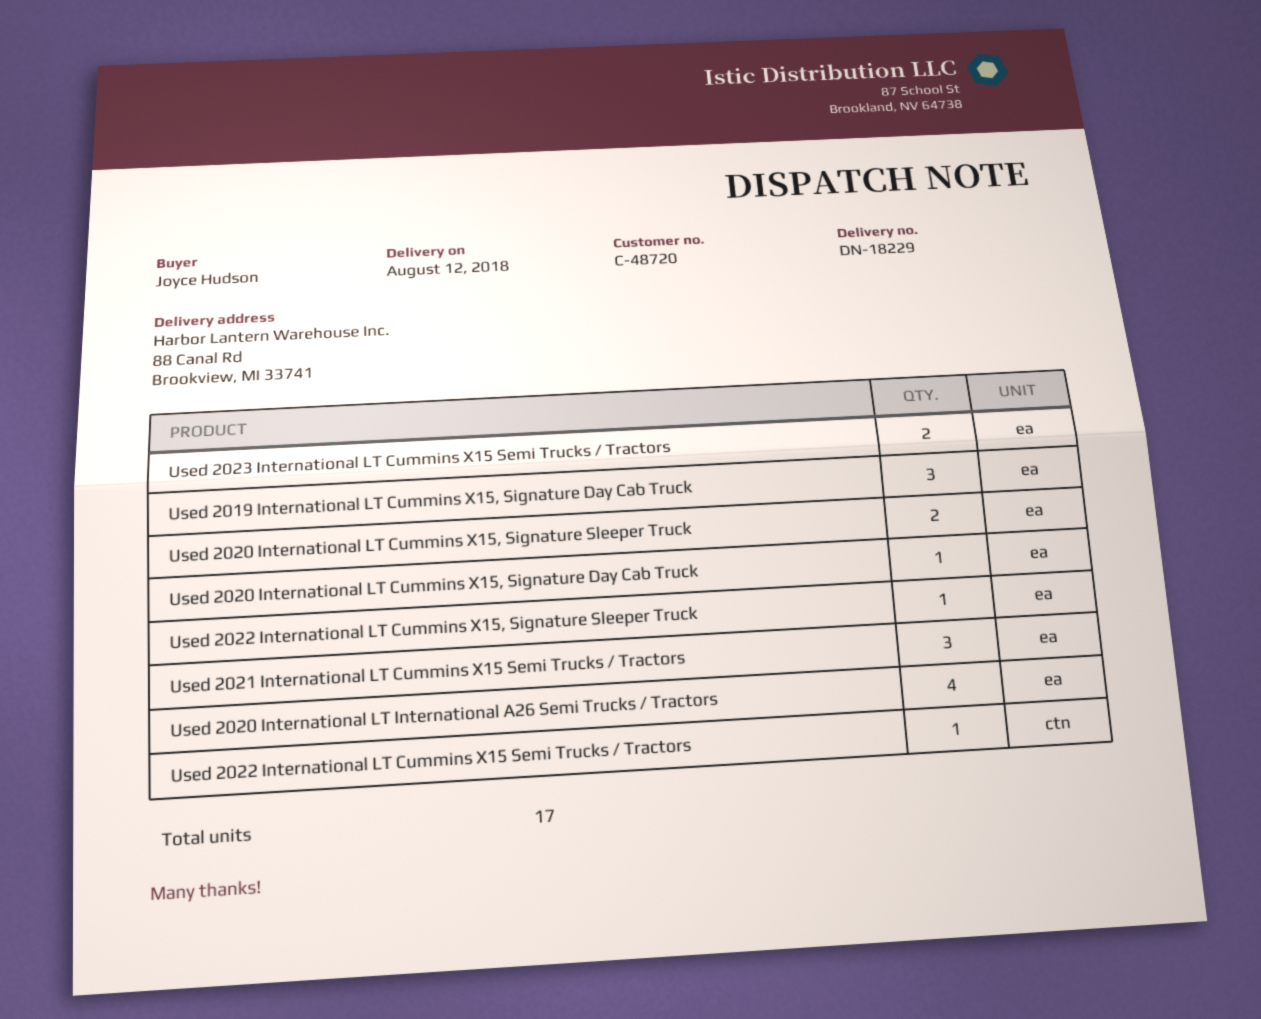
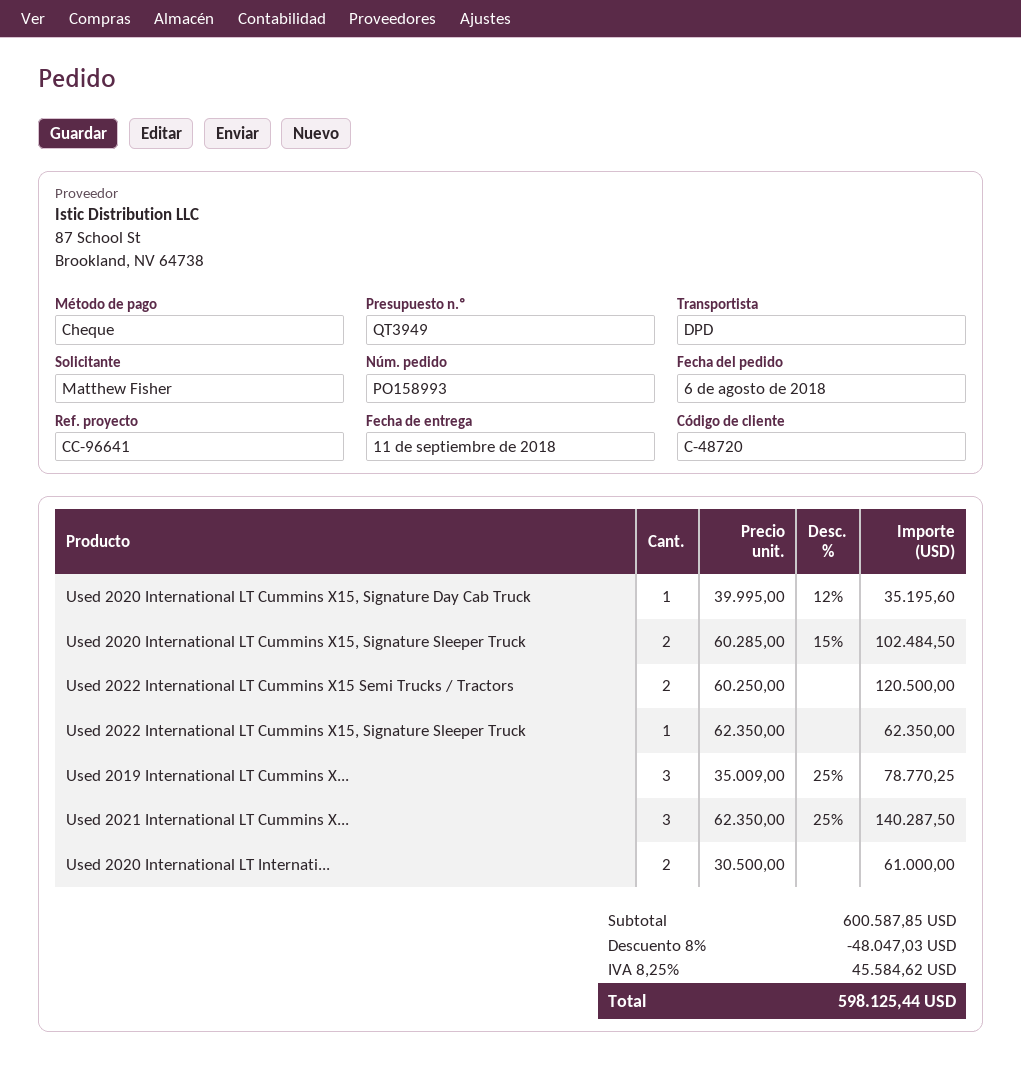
delivery date: 2018-08-12 -> 2018-09-11
ordered by: Joyce Hudson -> Matthew Fisher
Used 2023 International LT Cummins X15 Semi Trucks / Tractors: 2 -> none
Used 2020 International LT International A26 Semi Trucks / Tractors: 4 -> 2
Used 2022 International LT Cummins X15 Semi Trucks / Tractors: 1 -> 2

